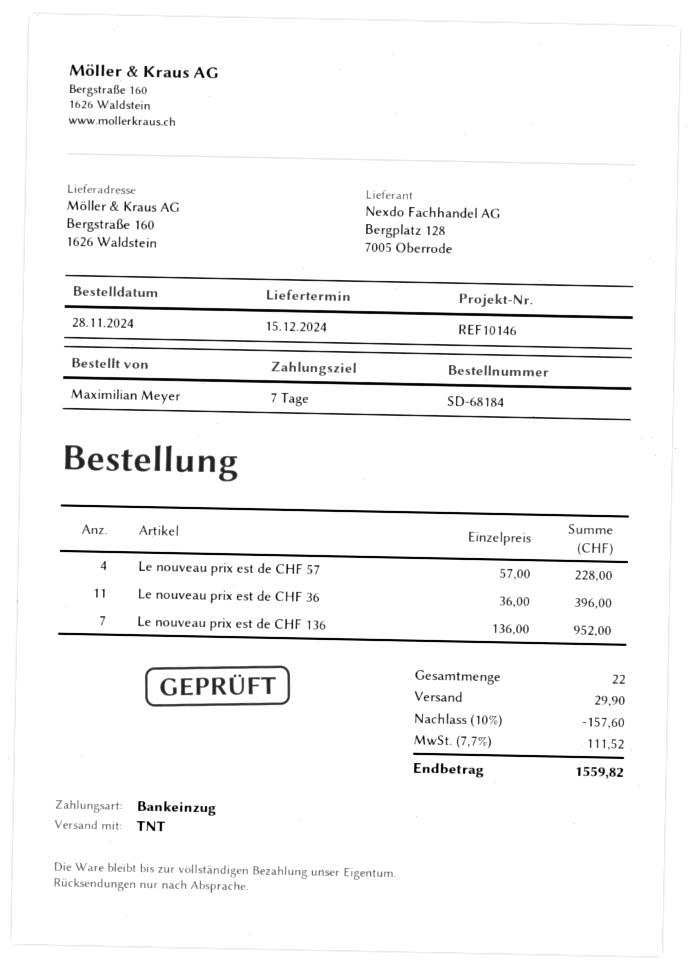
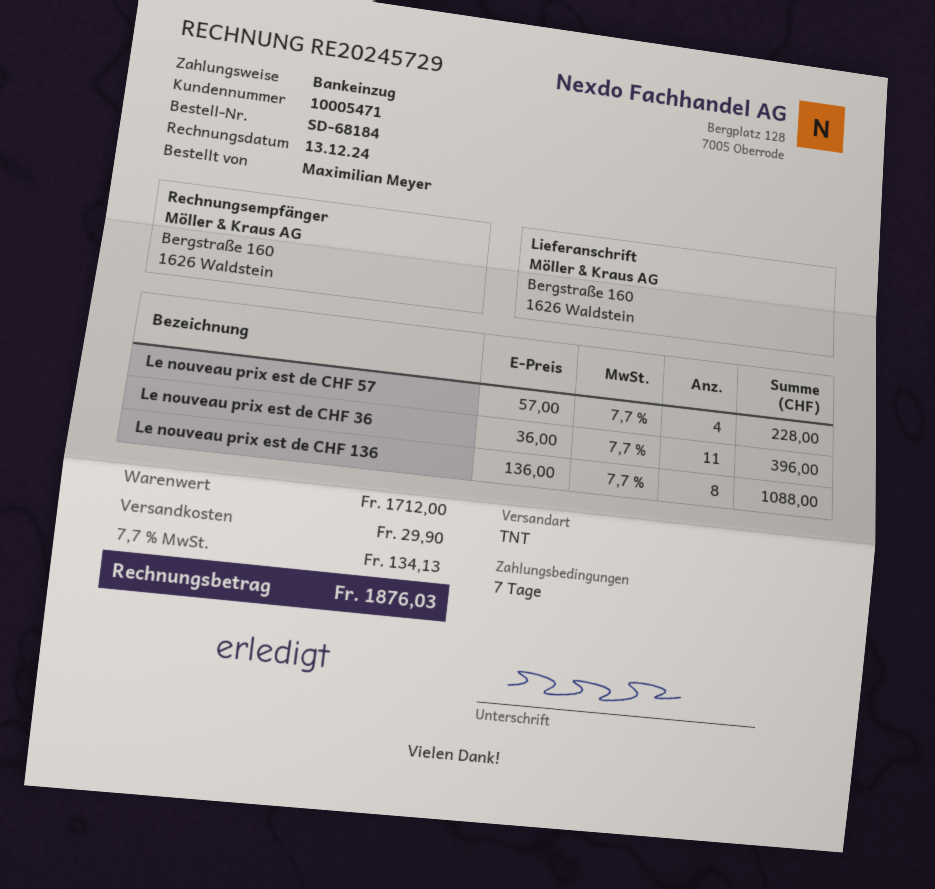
Le nouveau prix est de CHF 136: 7 x 136.00 = 952.00 -> 8 x 136.00 = 1088.00
discount: 10% = 157.60 -> none
tax: 7.7% = 111.52 -> 7.7% = 134.13
total: 1559.82 -> 1876.03

